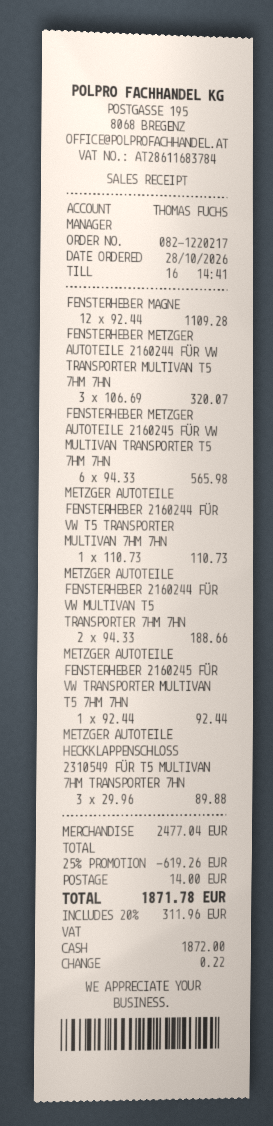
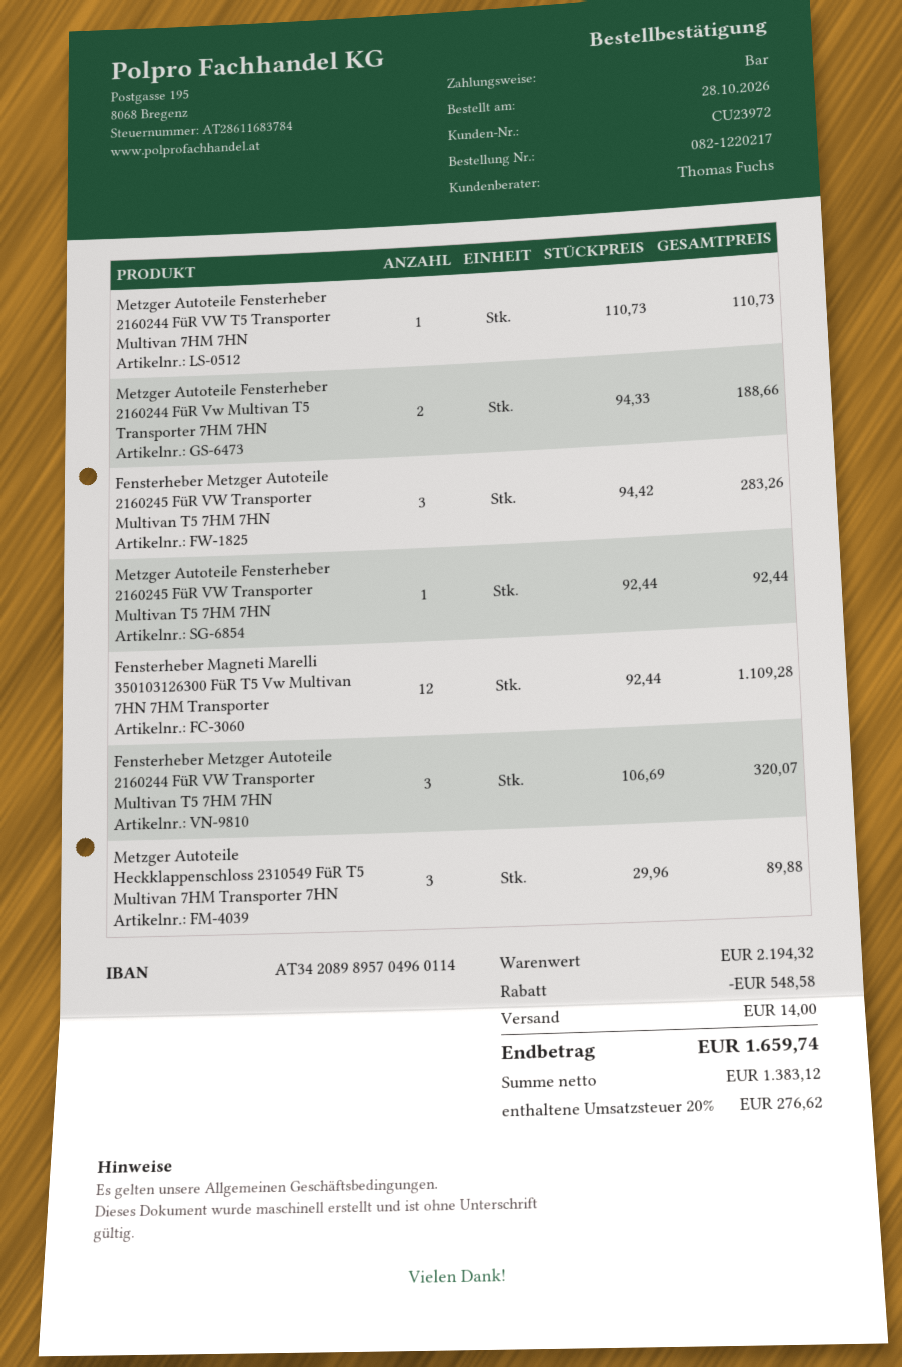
FENSTERHEBER METZGER AUTOTEILE 2160245 FÜR VW MULTIVAN TRANSPORTER T5 7HM 7HN: 6 x 94.33 = 565.98 -> none
Fensterheber Metzger Autoteile 2160245 FüR VW Transporter Multivan T5 7HM 7HN: none -> 3 x 94.42 = 283.26
subtotal: 2477.04 -> 2194.32
discount: 619.26 -> 548.58
tax: 20% = 311.96 -> 20% = 276.62
total: 1871.78 -> 1659.74

